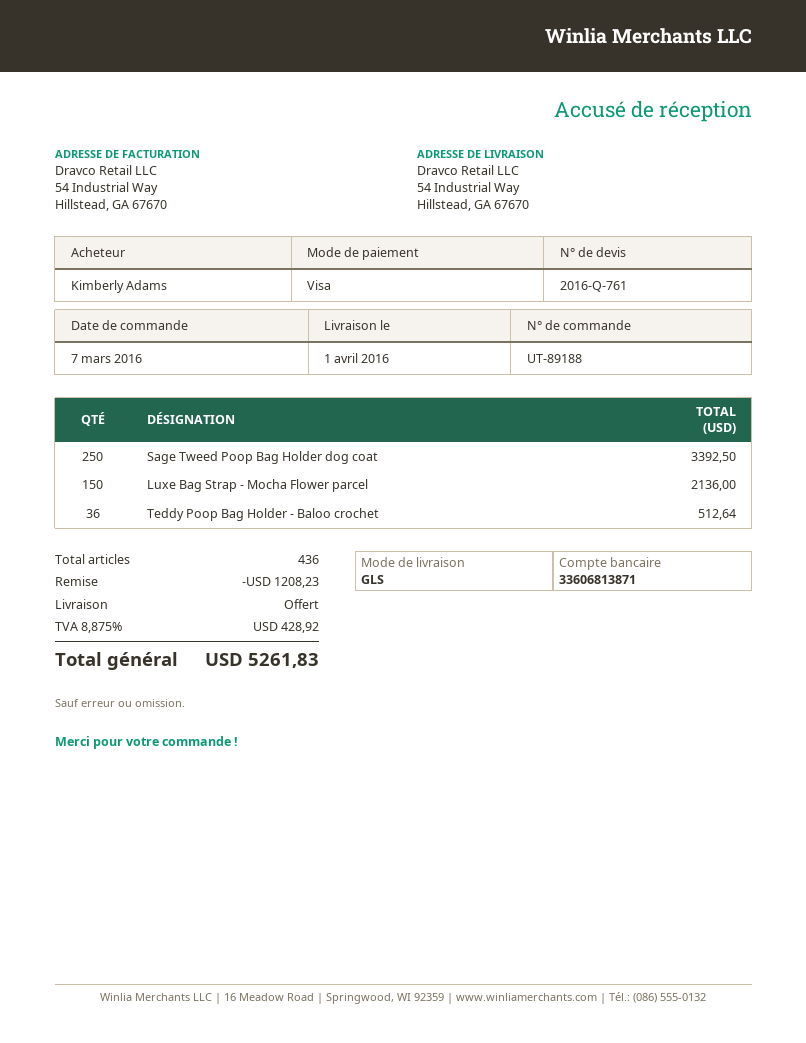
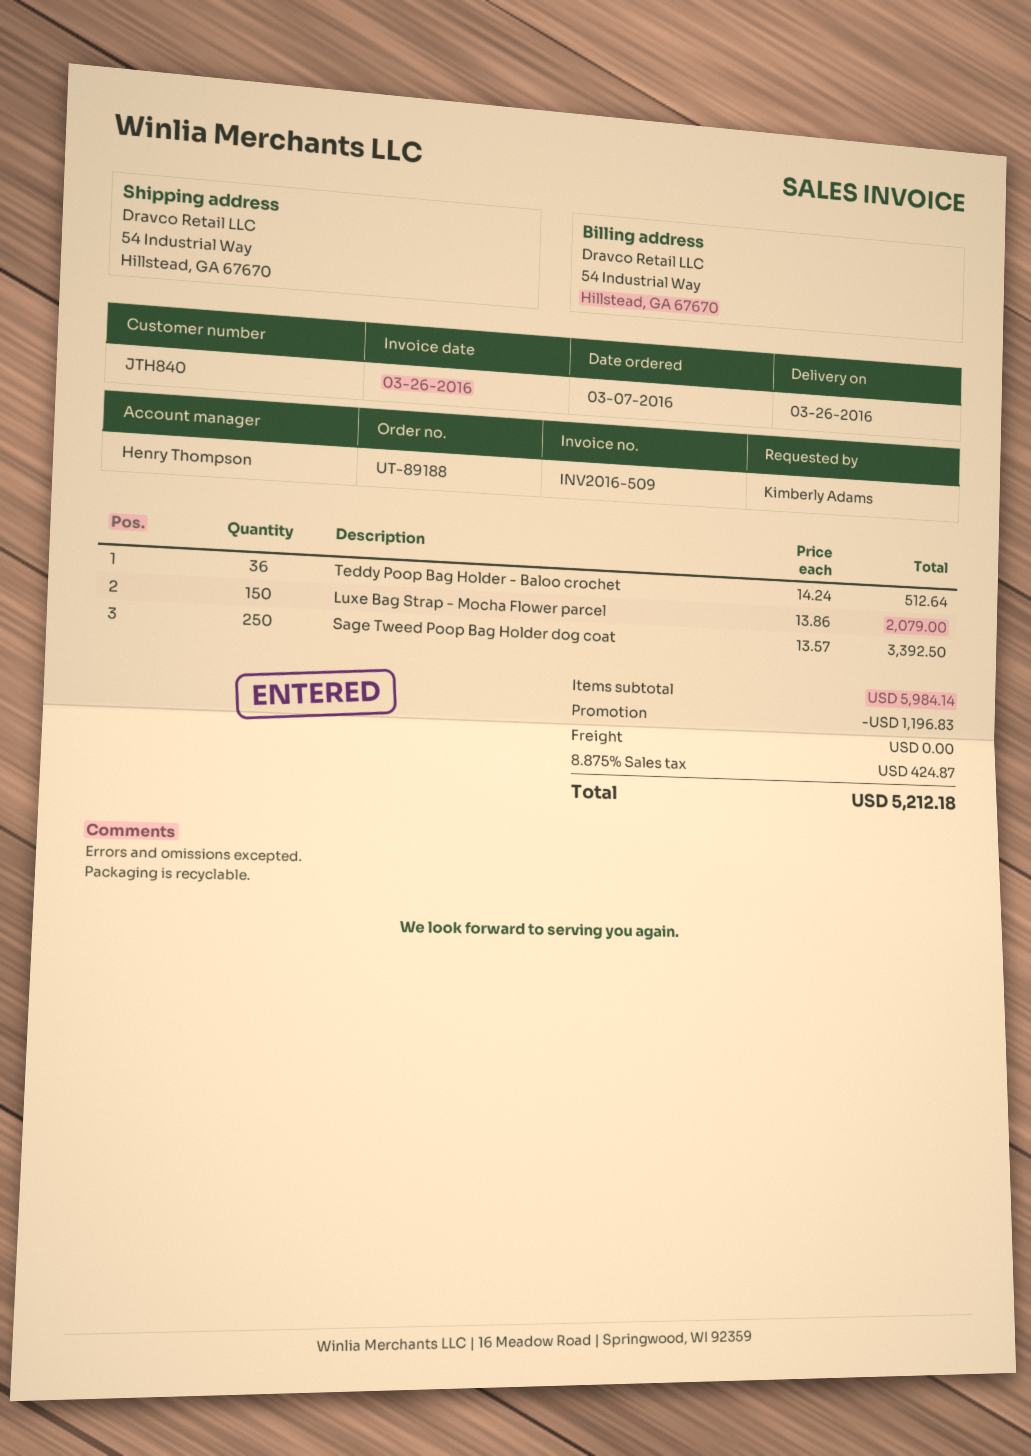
delivery date: 2016-04-01 -> 2016-03-26
Luxe Bag Strap - Mocha Flower parcel: 150 for 2136.00 -> 150 for 2079.00
discount: 1208.23 -> 1196.83
tax: 8.875% = 428.92 -> 8.875% = 424.87
total: 5261.83 -> 5212.18

